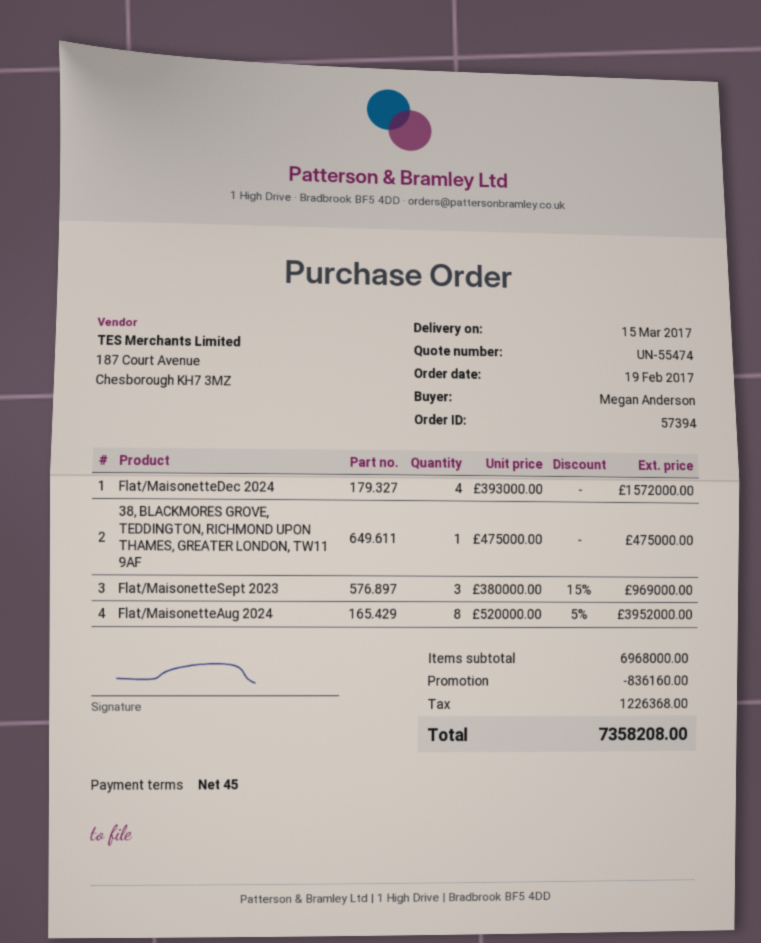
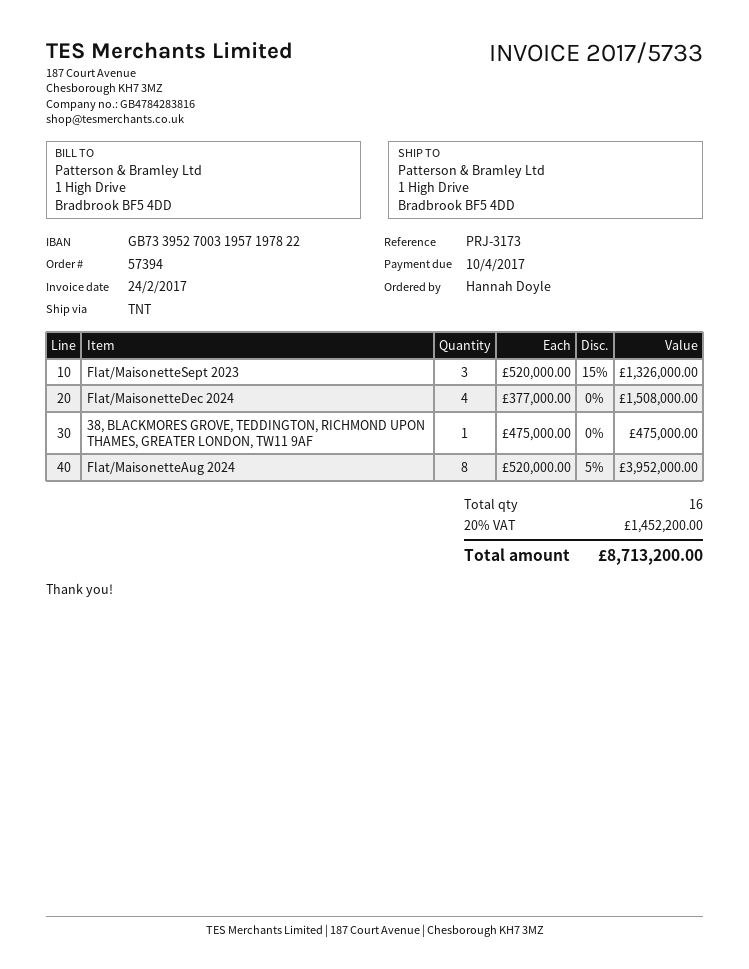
ordered by: Megan Anderson -> Hannah Doyle
Flat/MaisonetteDec 2024: 4 x 393000.00 = 1572000.00 -> 4 x 377000.00 = 1508000.00
Flat/MaisonetteSept 2023: 3 x 380000.00 - 15% = 969000.00 -> 3 x 520000.00 - 15% = 1326000.00
discount: 836160.00 -> none
tax: 1226368.00 -> 1452200.00
total: 7358208.00 -> 8713200.00

